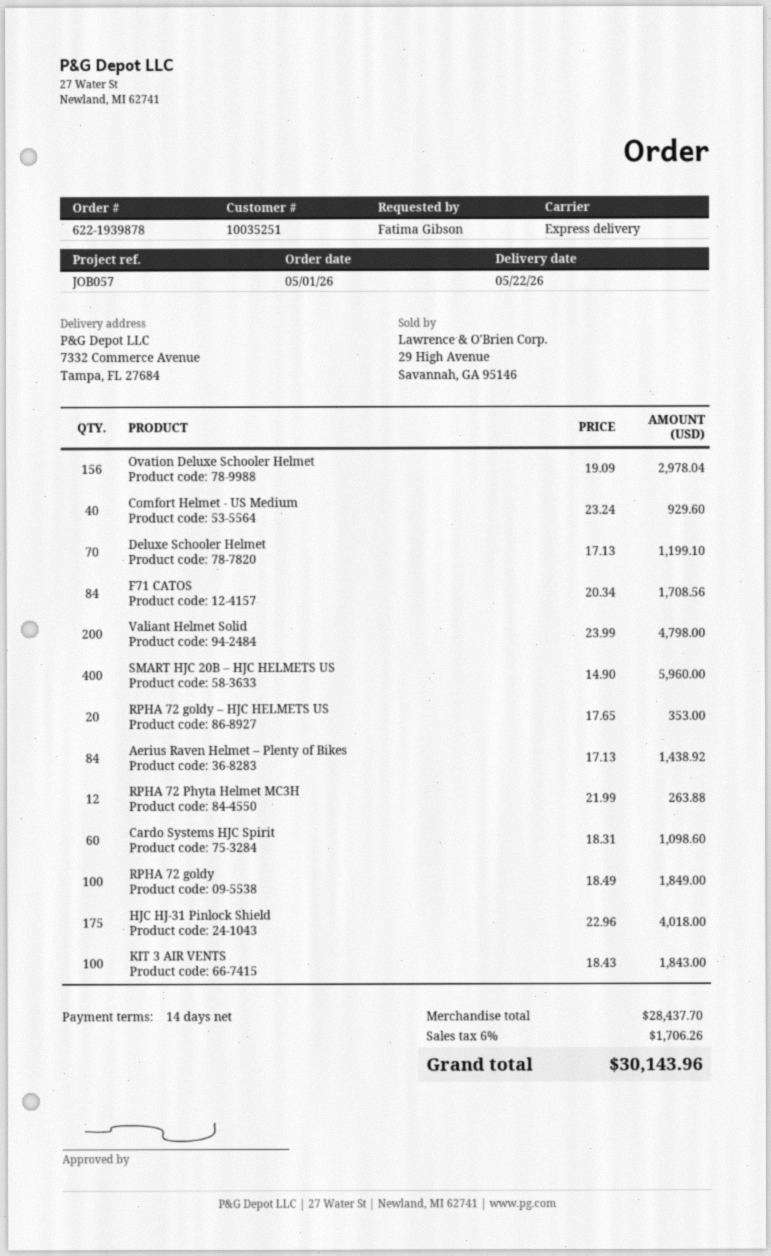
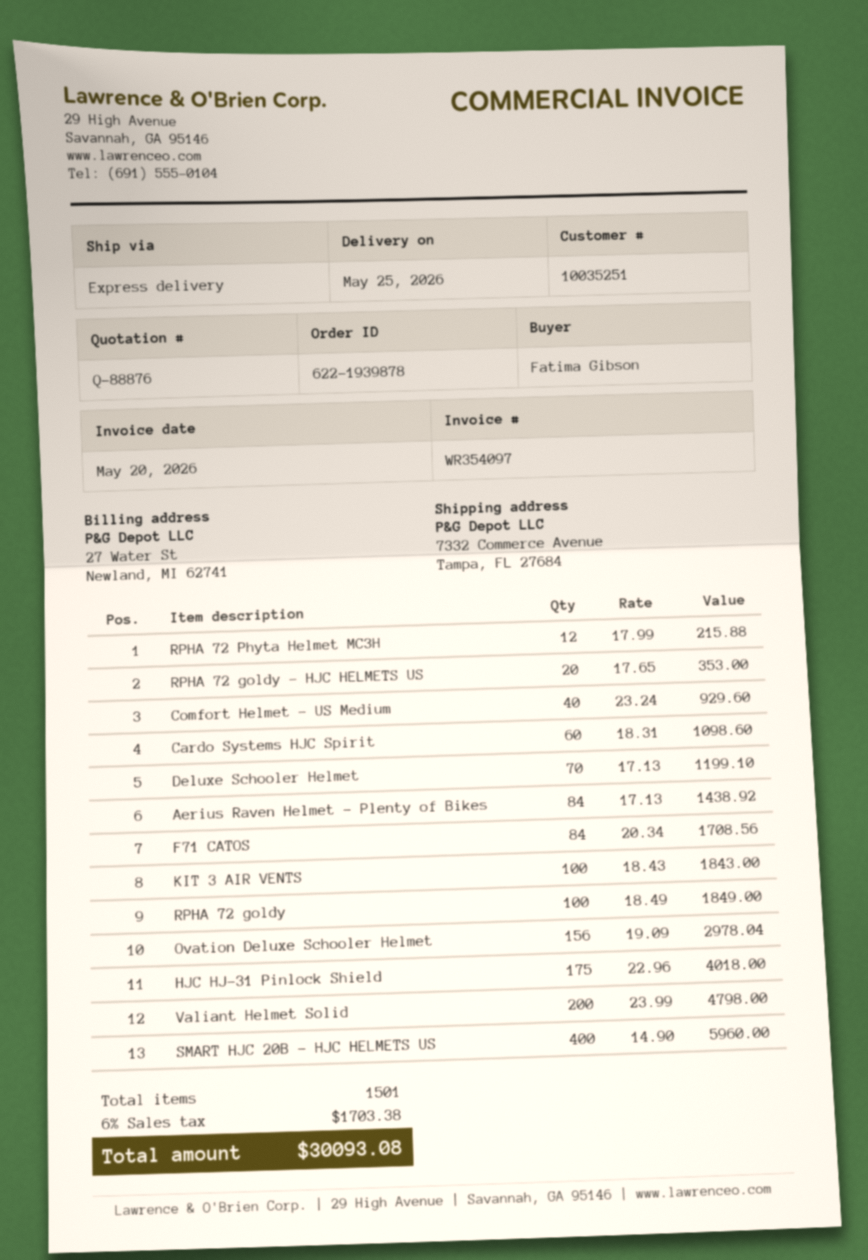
delivery date: 2026-05-22 -> 2026-05-25
RPHA 72 Phyta Helmet MC3H: 12 x 21.99 = 263.88 -> 12 x 17.99 = 215.88
tax: 6% = 1706.26 -> 6% = 1703.38
total: 30143.96 -> 30093.08

